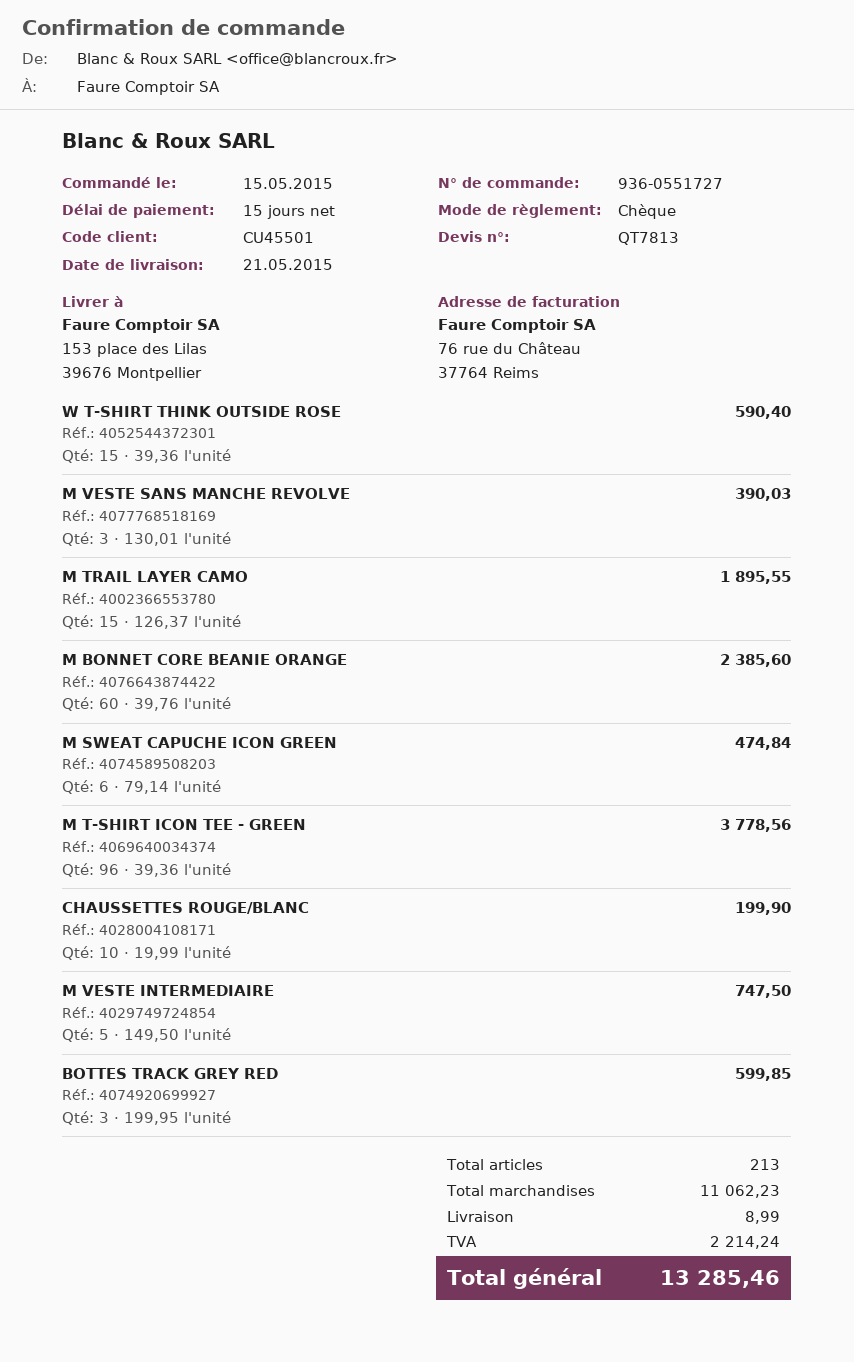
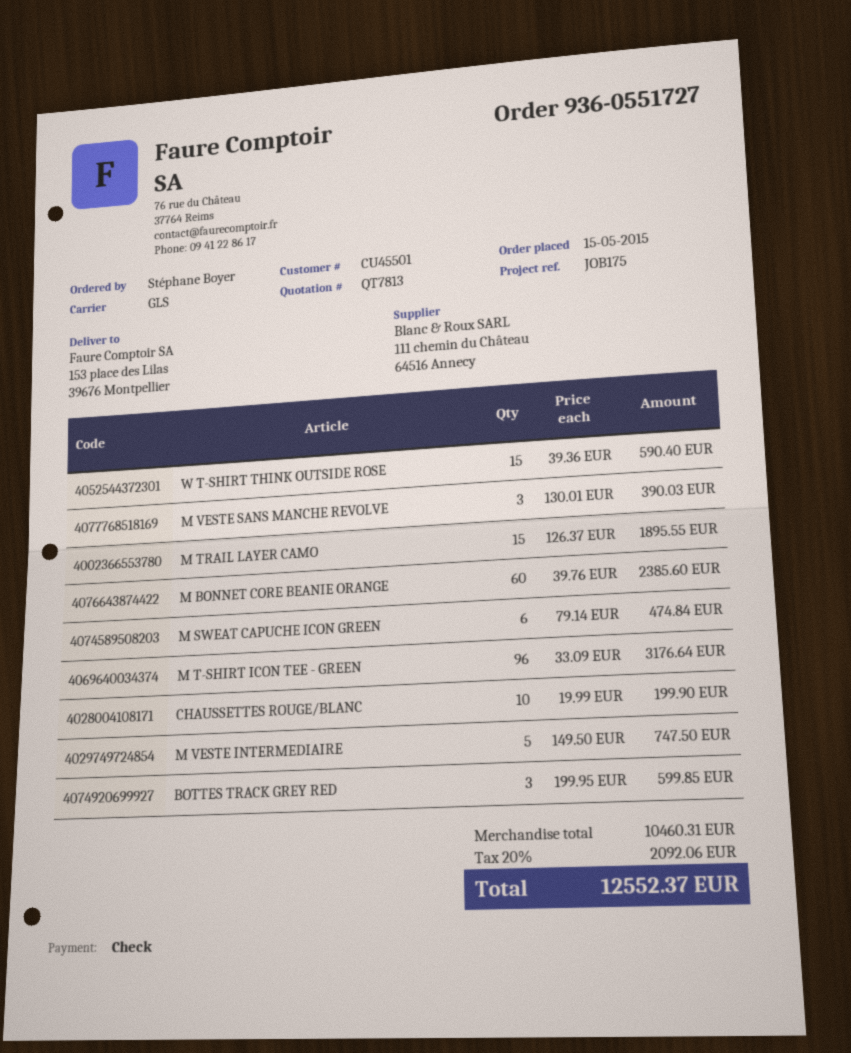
M T-SHIRT ICON TEE - GREEN: 96 x 39.36 = 3778.56 -> 96 x 33.09 = 3176.64
subtotal: 11062.23 -> 10460.31
shipping: 8.99 -> none
tax: 2214.24 -> 2092.06
total: 13285.46 -> 12552.37

